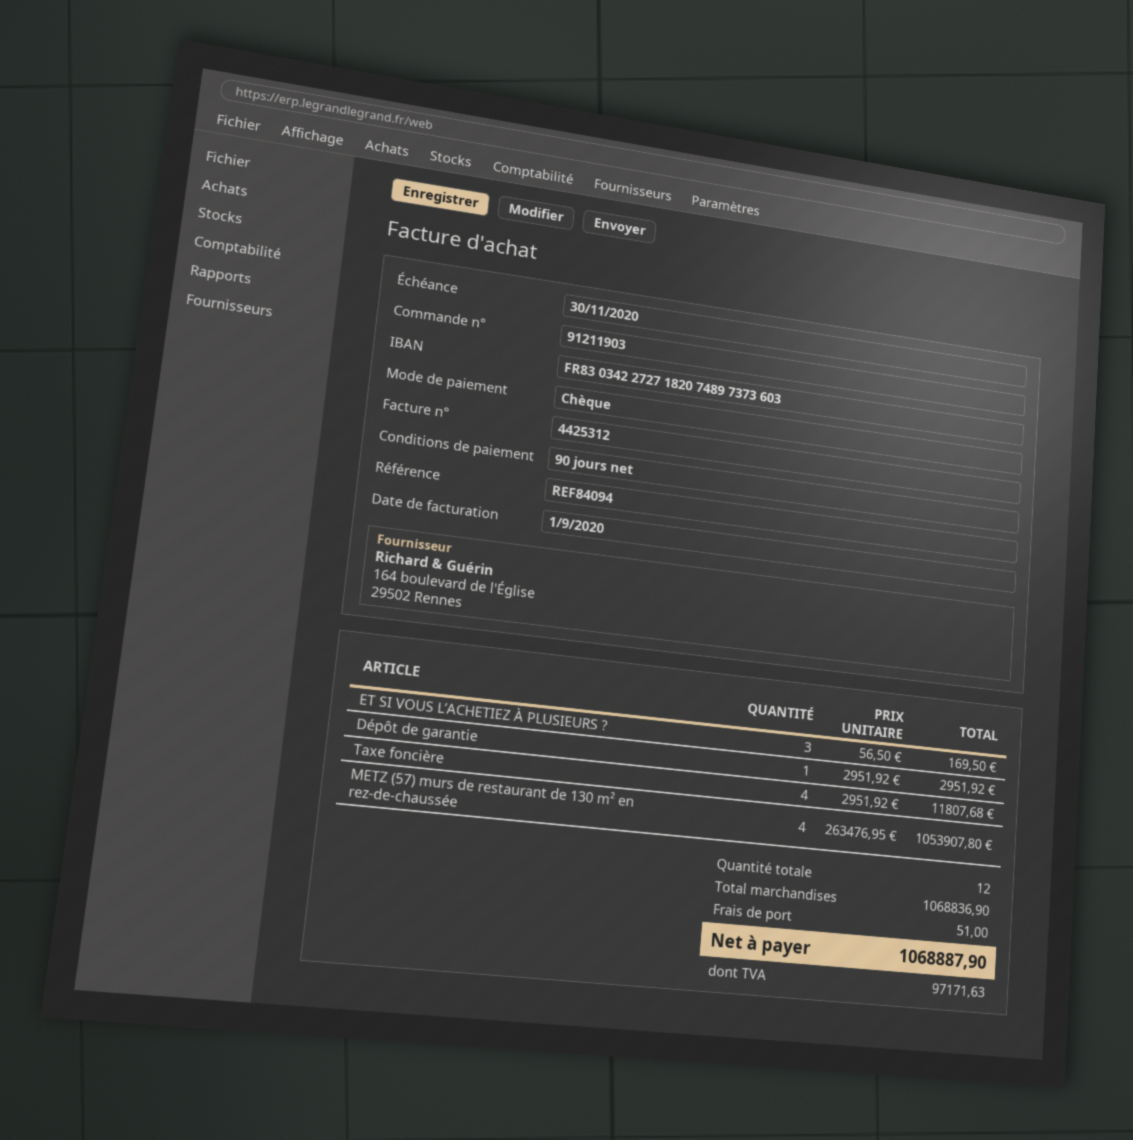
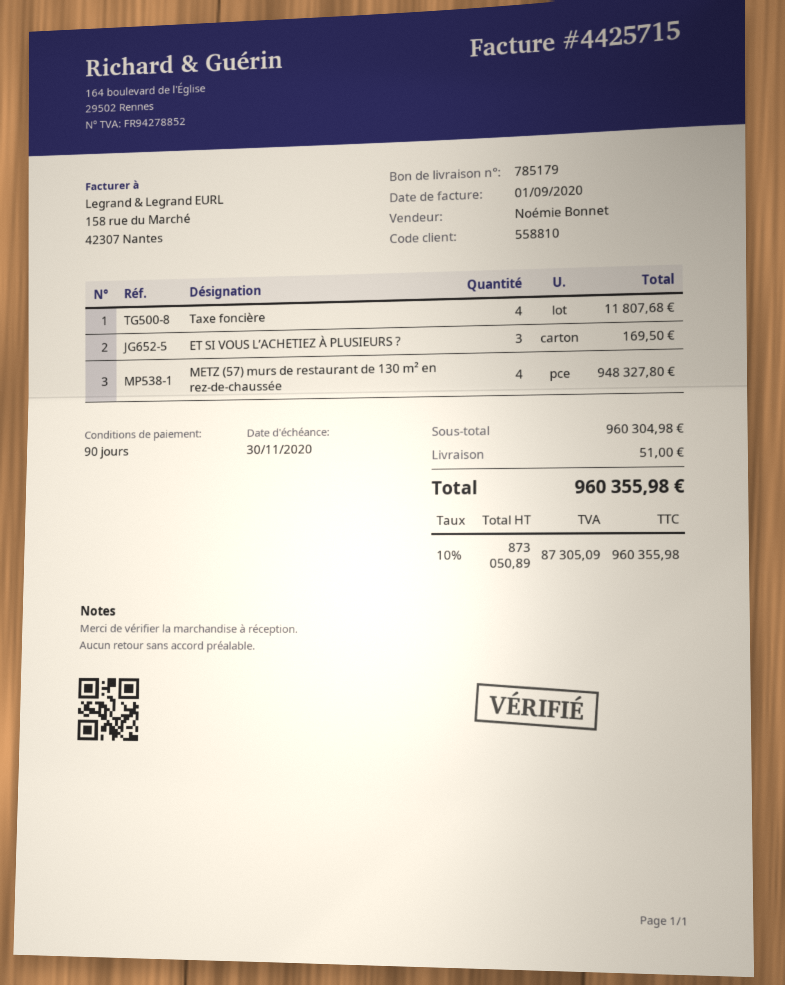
invoice number: 4425312 -> 4425715
Dépôt de garantie: 1 for 2951.92 -> none
METZ (57) murs de restaurant de 130 m² en rez-de-chaussée: 4 for 1053907.80 -> 4 for 948327.80
subtotal: 1068836.90 -> 960304.98
tax: 97171.63 -> 87305.09
total: 1068887.90 -> 960355.98

